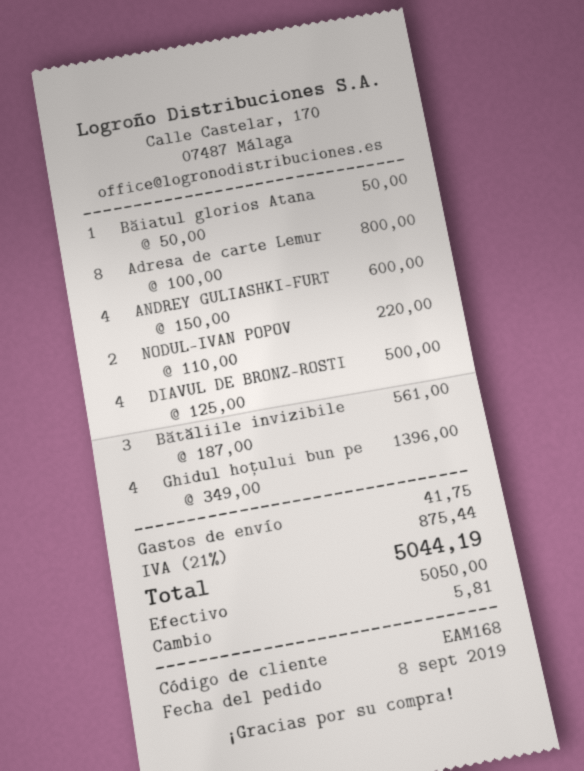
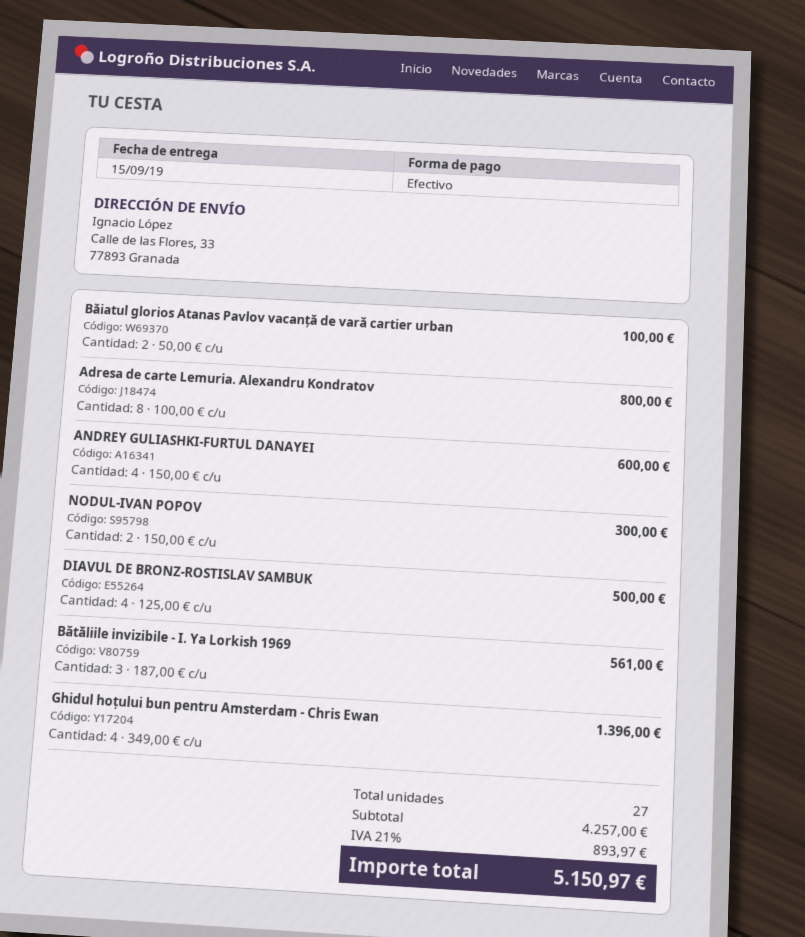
Băiatul glorios Atana: 1 x 50.00 = 50.00 -> 2 x 50.00 = 100.00
NODUL-IVAN POPOV: 2 x 110.00 = 220.00 -> 2 x 150.00 = 300.00
shipping: 41.75 -> none
tax: 21% = 875.44 -> 21% = 893.97
total: 5044.19 -> 5150.97

